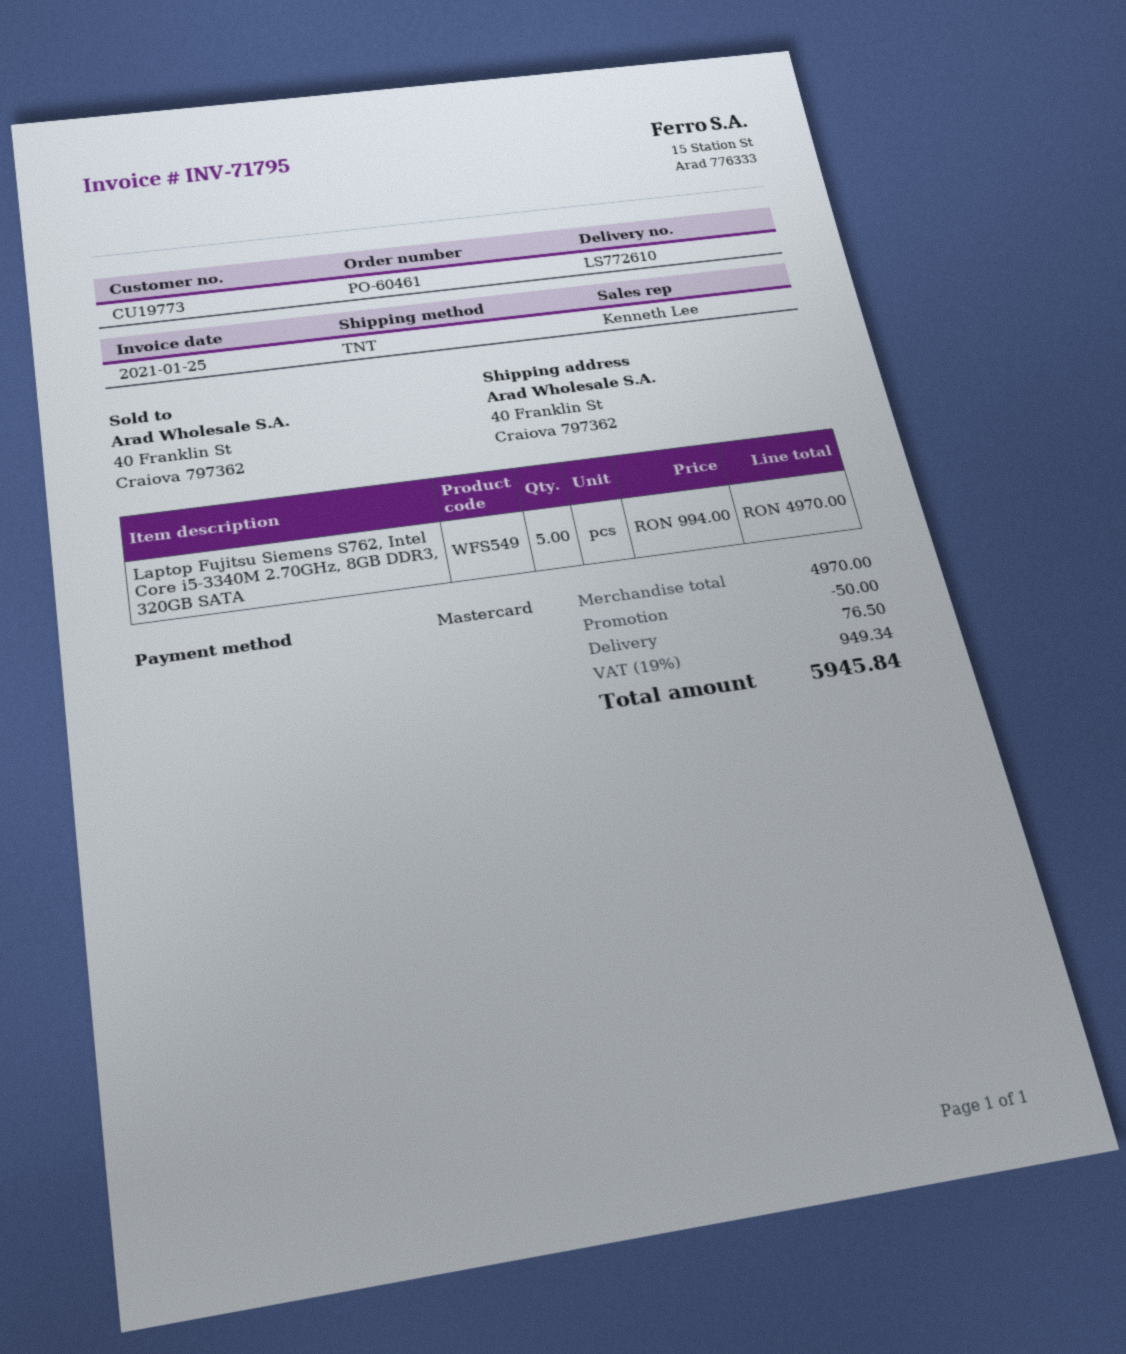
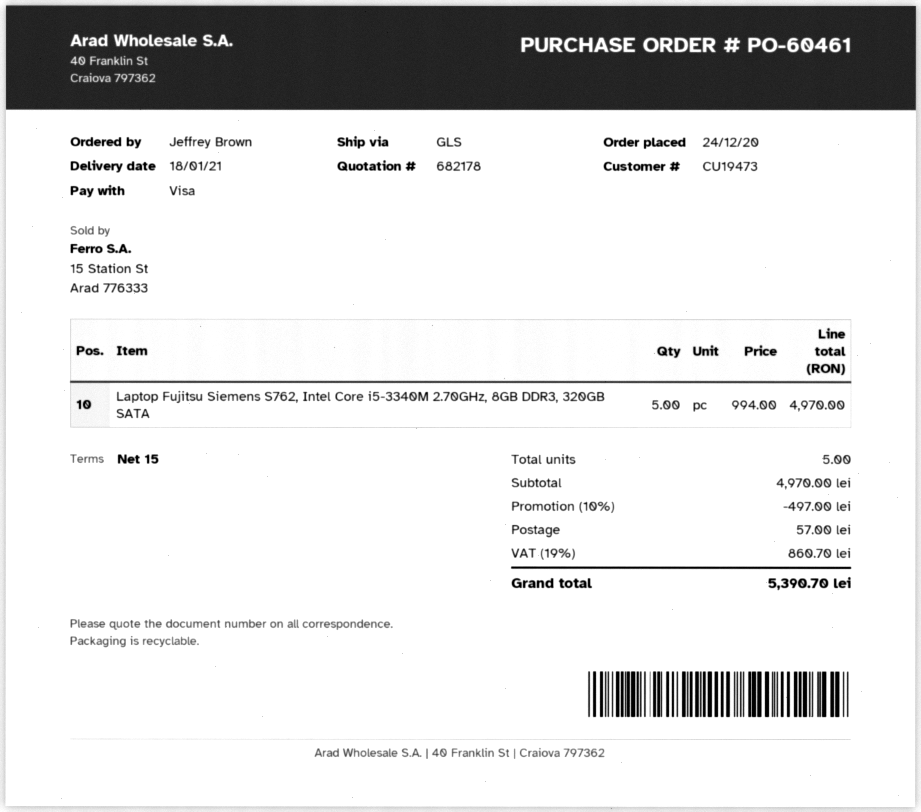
customer number: CU19773 -> CU19473
payment method: Mastercard -> Visa
shipping method: TNT -> GLS
discount: 50.00 -> 497.00
shipping: 76.50 -> 57.00
tax: 19% = 949.34 -> 19% = 860.70
total: 5945.84 -> 5390.70

